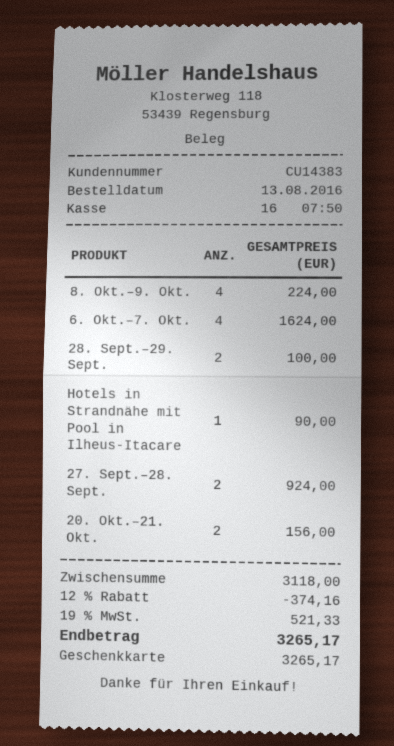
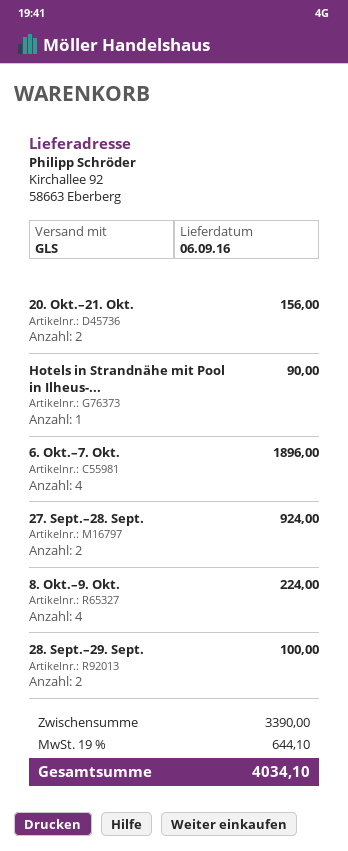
6. Okt.–7. Okt.: 4 for 1624.00 -> 4 for 1896.00
subtotal: 3118.00 -> 3390.00
discount: 12% = 374.16 -> none
tax: 19% = 521.33 -> 19% = 644.10
total: 3265.17 -> 4034.10

